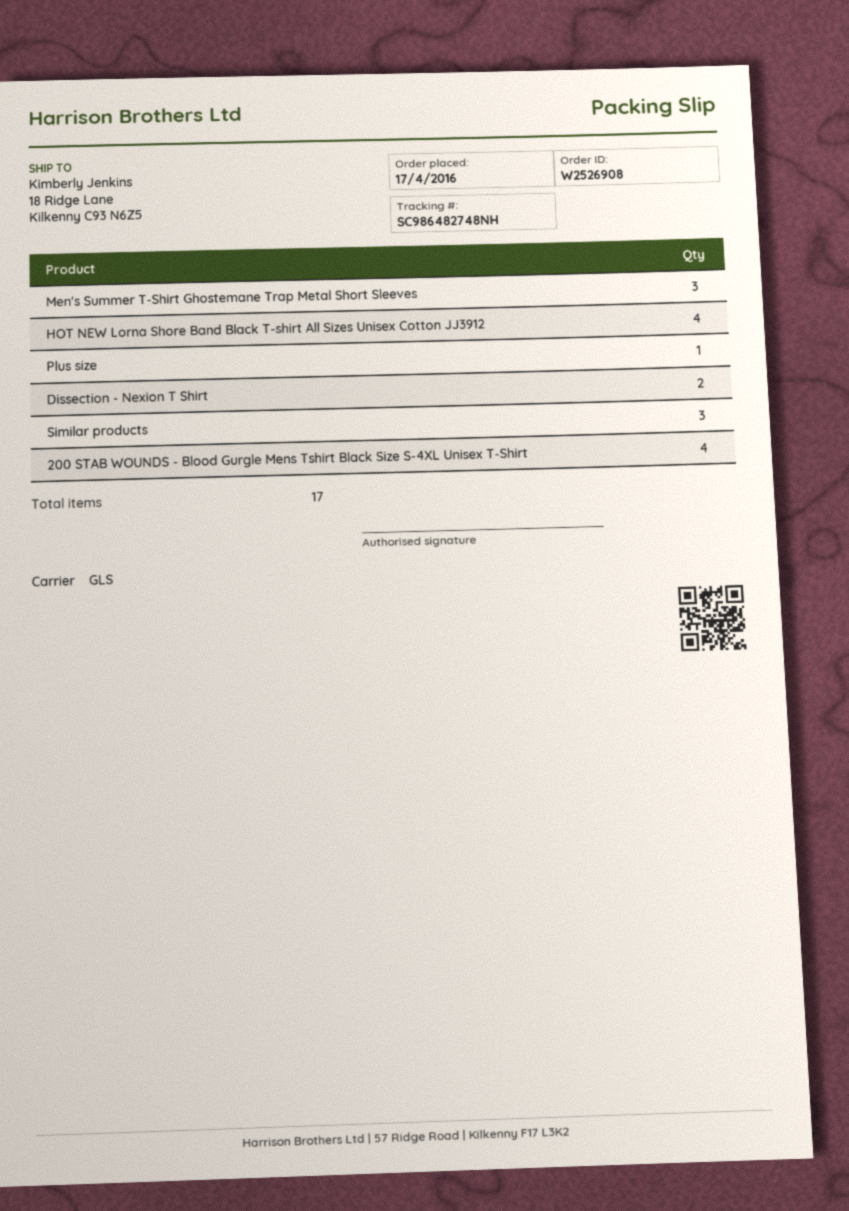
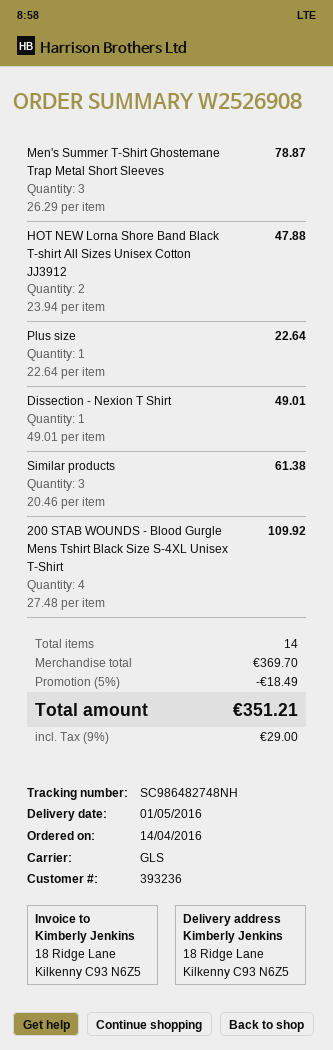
order date: 2016-04-17 -> 2016-04-14
HOT NEW Lorna Shore Band Black T-shirt All Sizes Unisex Cotton JJ3912: 4 -> 2
Dissection - Nexion T Shirt: 2 -> 1
total quantity: 17 -> 14

